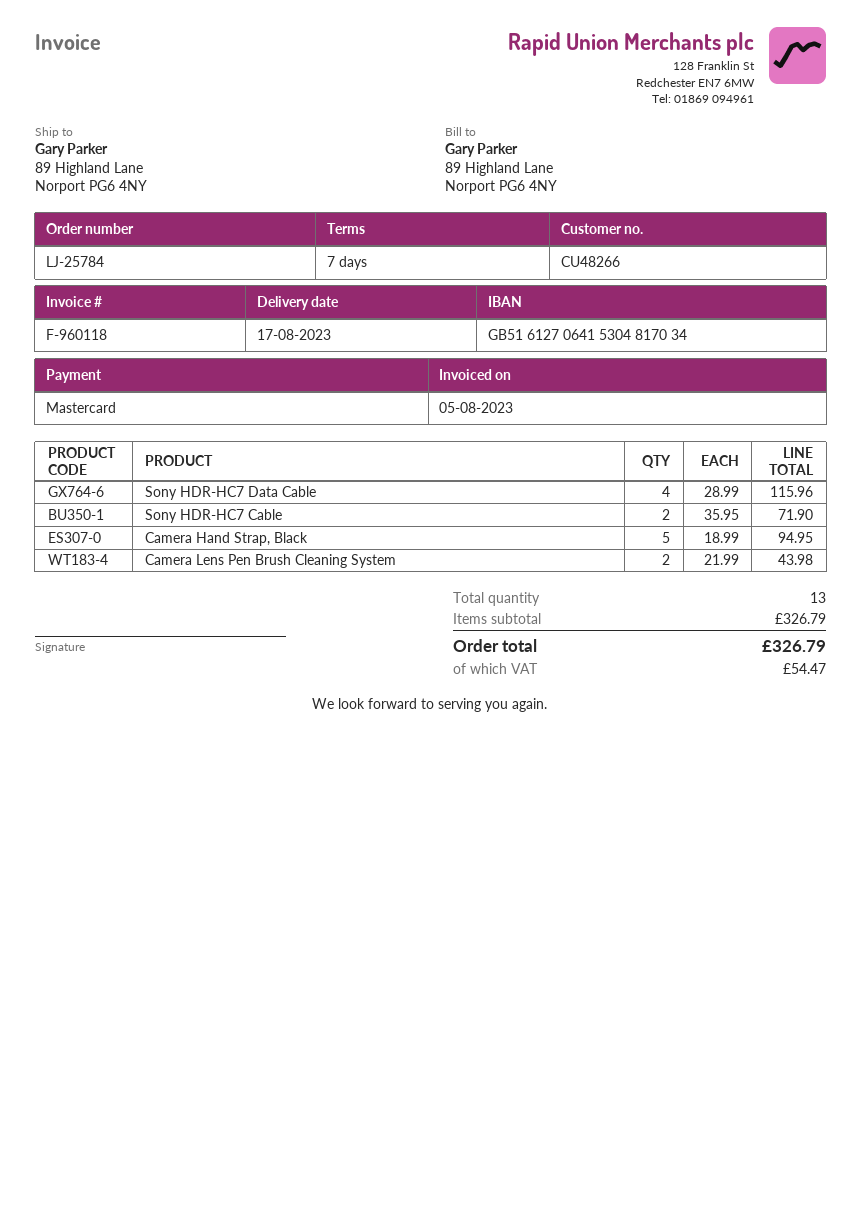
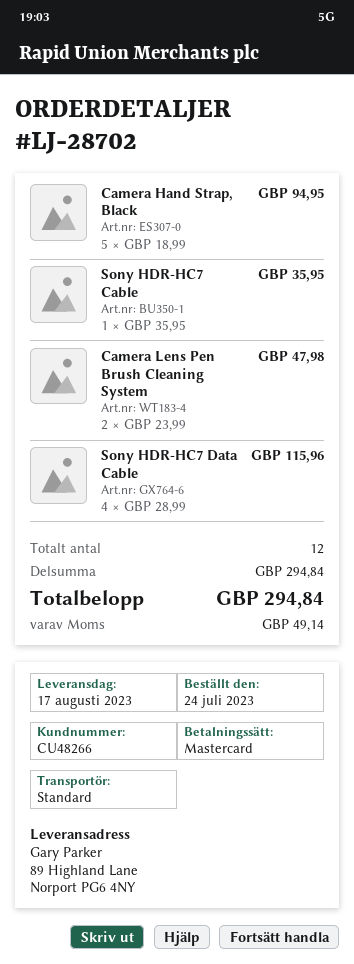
order number: LJ-25784 -> LJ-28702
Sony HDR-HC7 Cable: 2 x 35.95 = 71.90 -> 1 x 35.95 = 35.95
Camera Lens Pen Brush Cleaning System: 2 x 21.99 = 43.98 -> 2 x 23.99 = 47.98
total quantity: 13 -> 12
subtotal: 326.79 -> 294.84
tax: 54.47 -> 49.14
total: 326.79 -> 294.84

